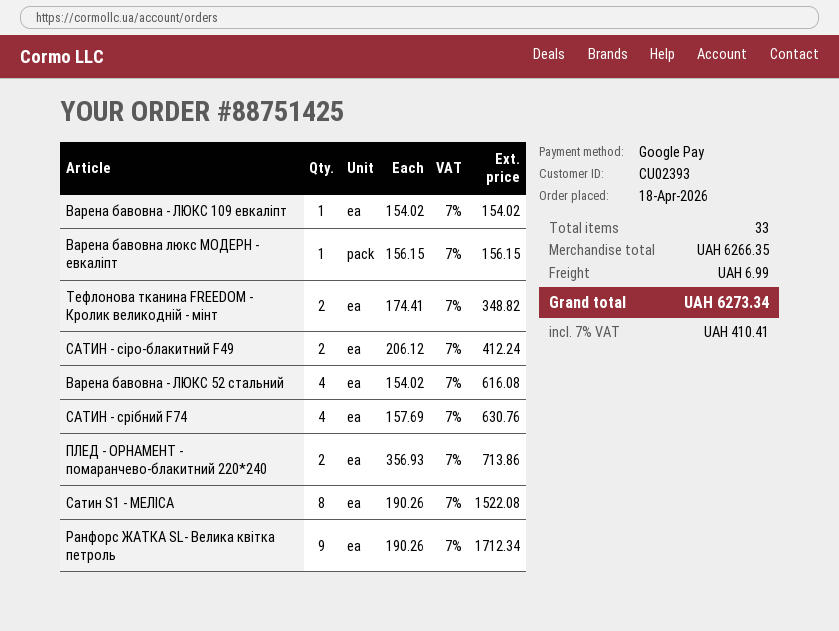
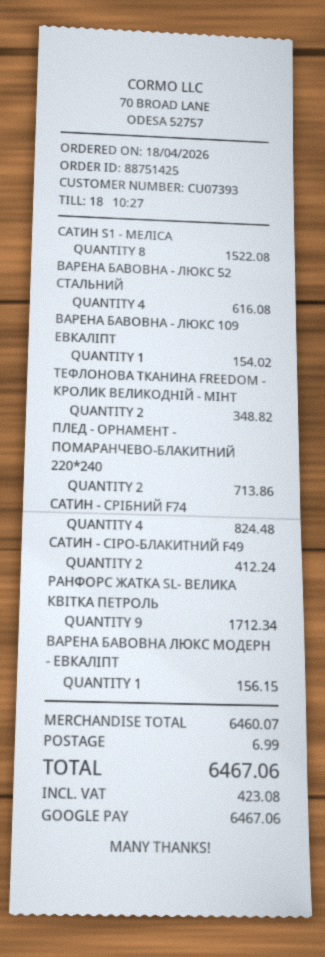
customer number: CU02393 -> CU07393
САТИН - срібний F74: 4 for 630.76 -> 4 for 824.48
subtotal: 6266.35 -> 6460.07
tax: 410.41 -> 423.08
total: 6273.34 -> 6467.06

